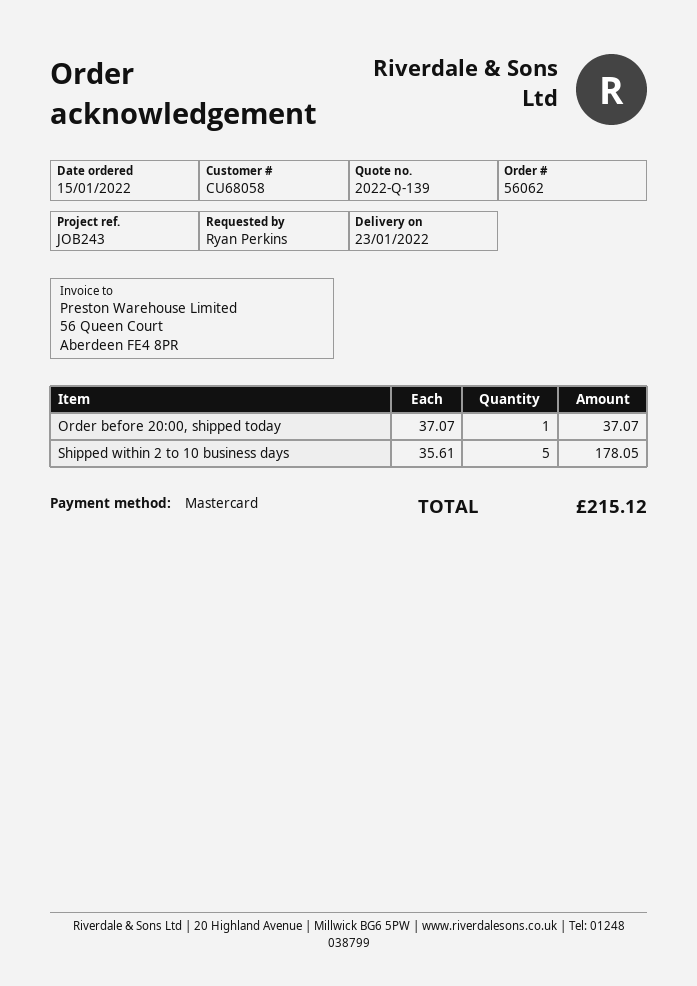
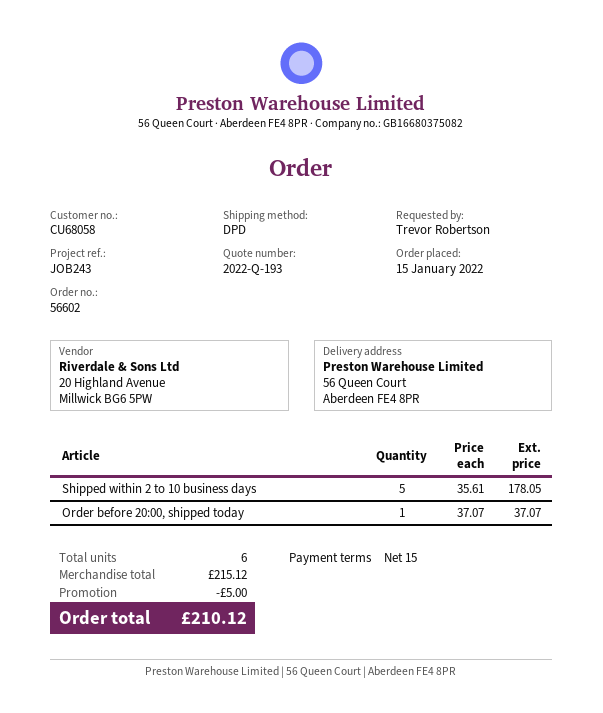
quote number: 2022-Q-139 -> 2022-Q-193
order number: 56062 -> 56602
ordered by: Ryan Perkins -> Trevor Robertson
discount: none -> 5.00
total: 215.12 -> 210.12

